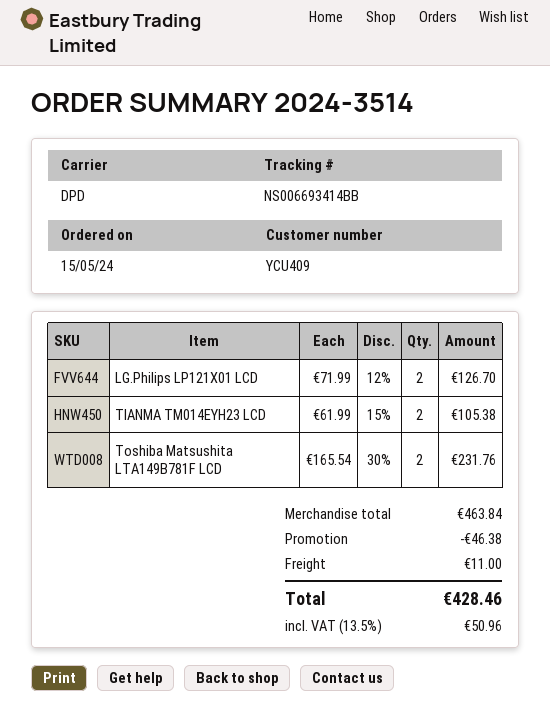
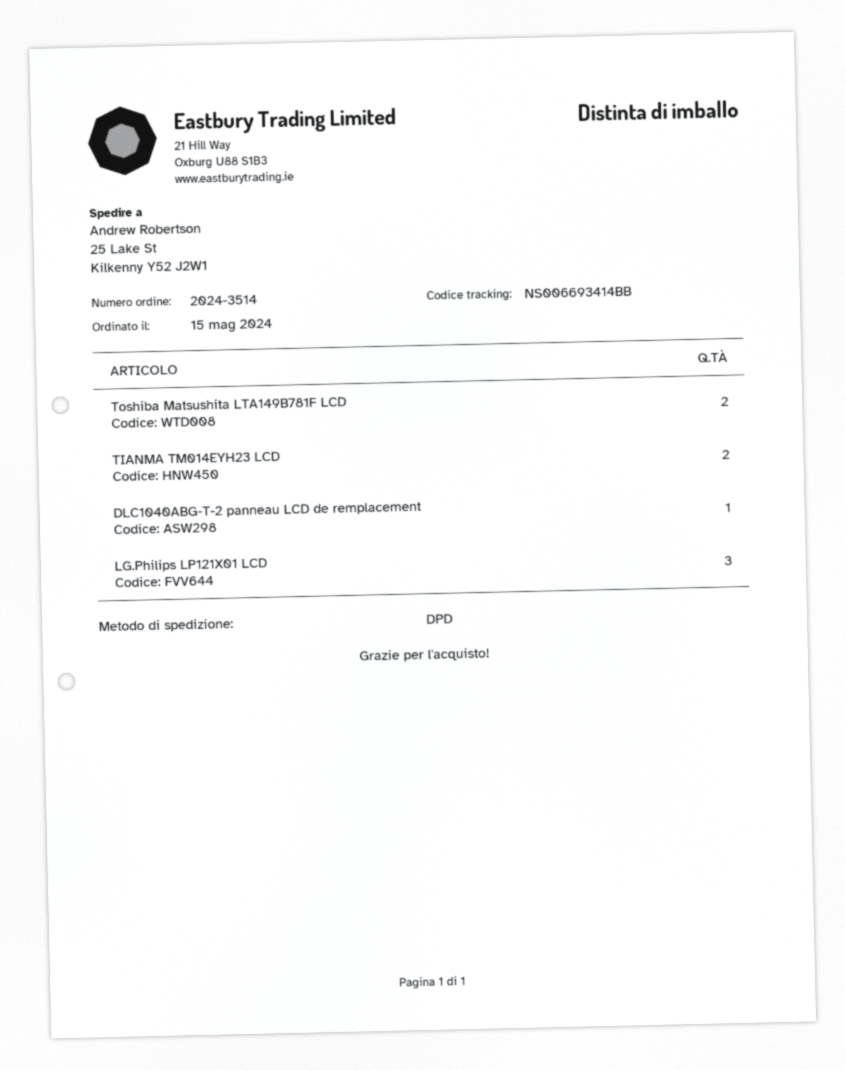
LG.Philips LP121X01 LCD: 2 -> 3
DLC1040ABG-T-2 panneau LCD de remplacement: none -> 1

